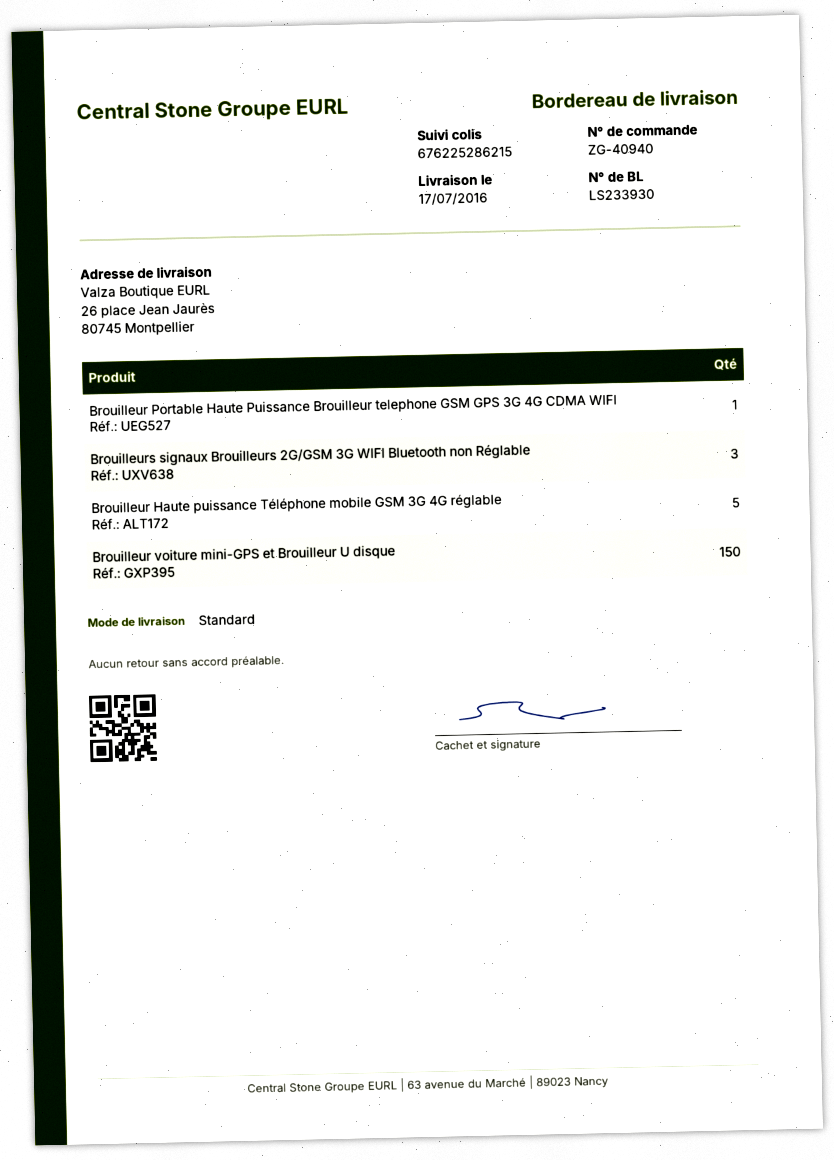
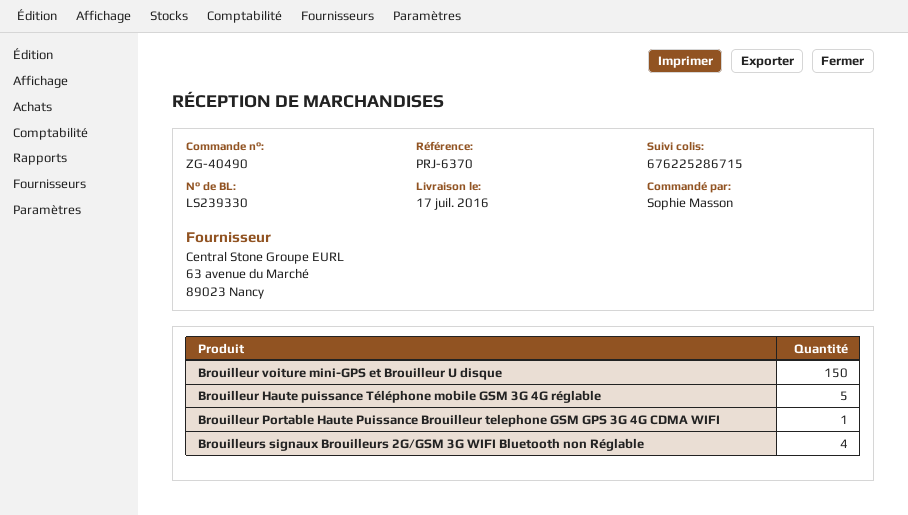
order number: ZG-40940 -> ZG-40490
delivery note number: LS233930 -> LS239330
tracking number: 676225286215 -> 676225286715
Brouilleurs signaux Brouilleurs 2G/GSM 3G WIFI Bluetooth non Réglable: 3 -> 4

